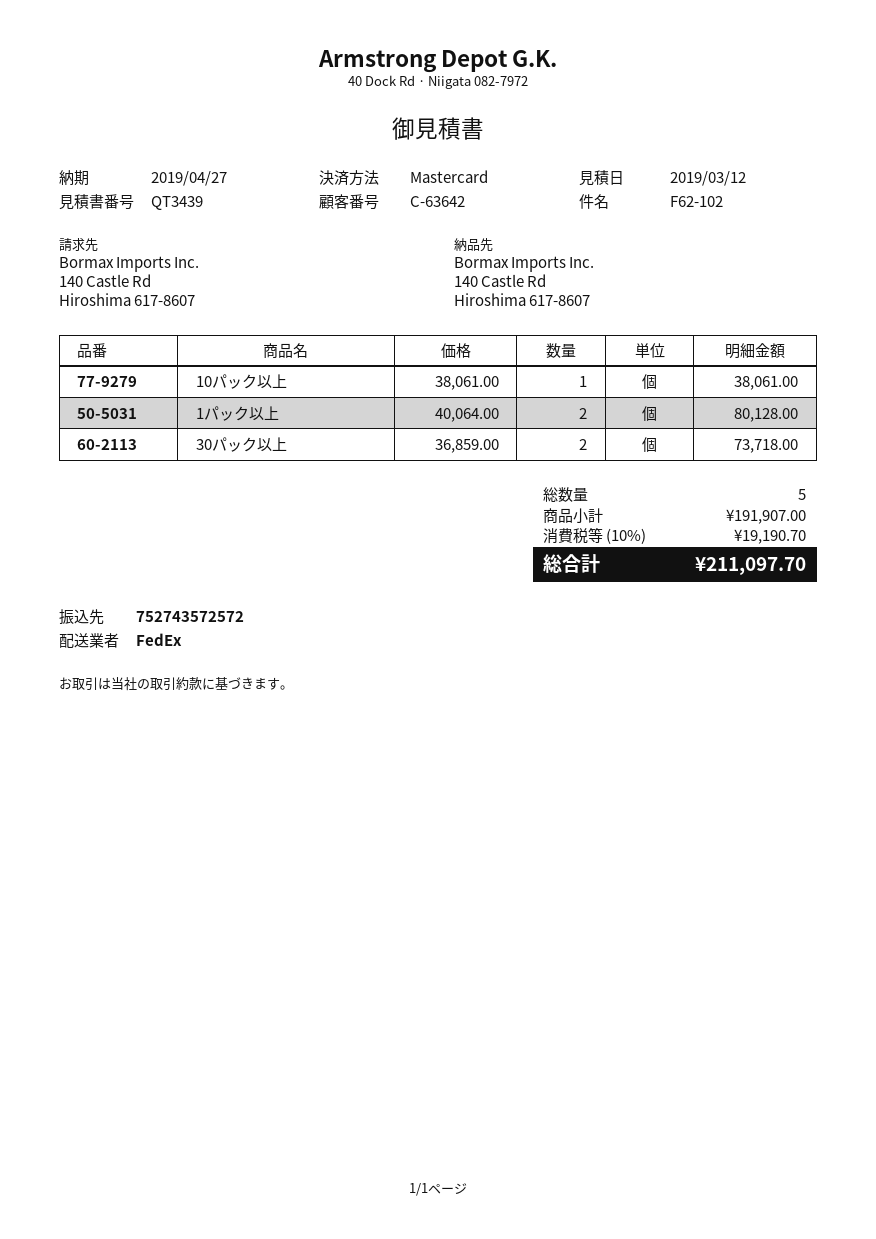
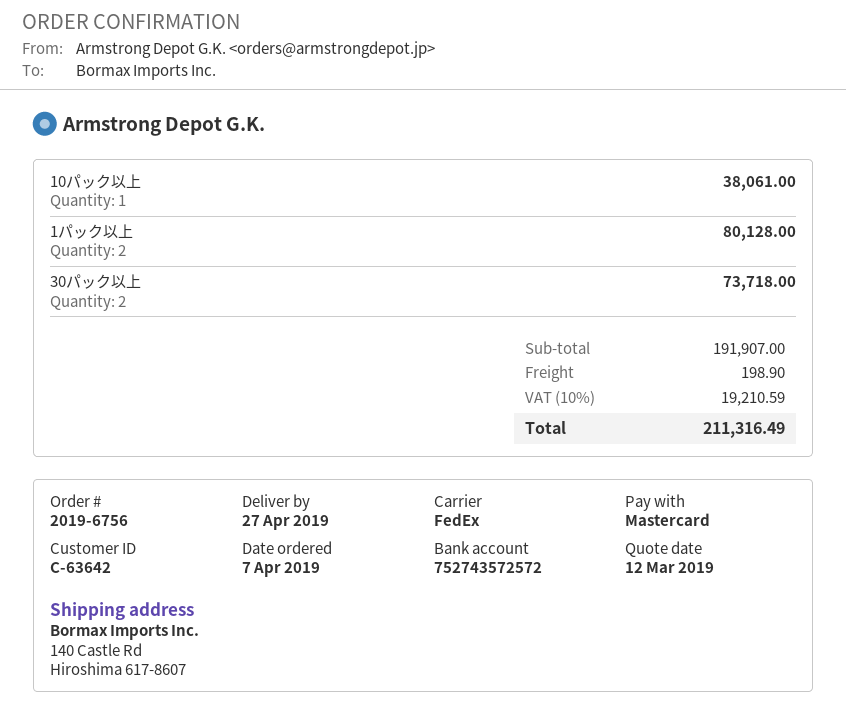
shipping: none -> 198.90
tax: 10% = 19190.70 -> 10% = 19210.59
total: 211097.70 -> 211316.49

